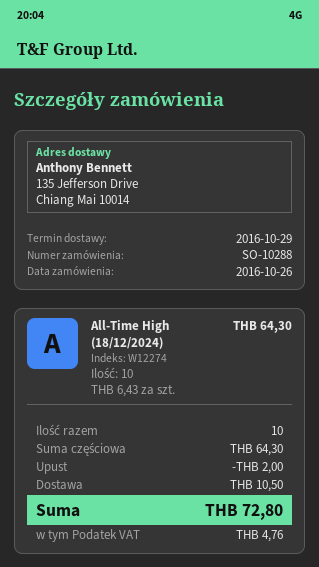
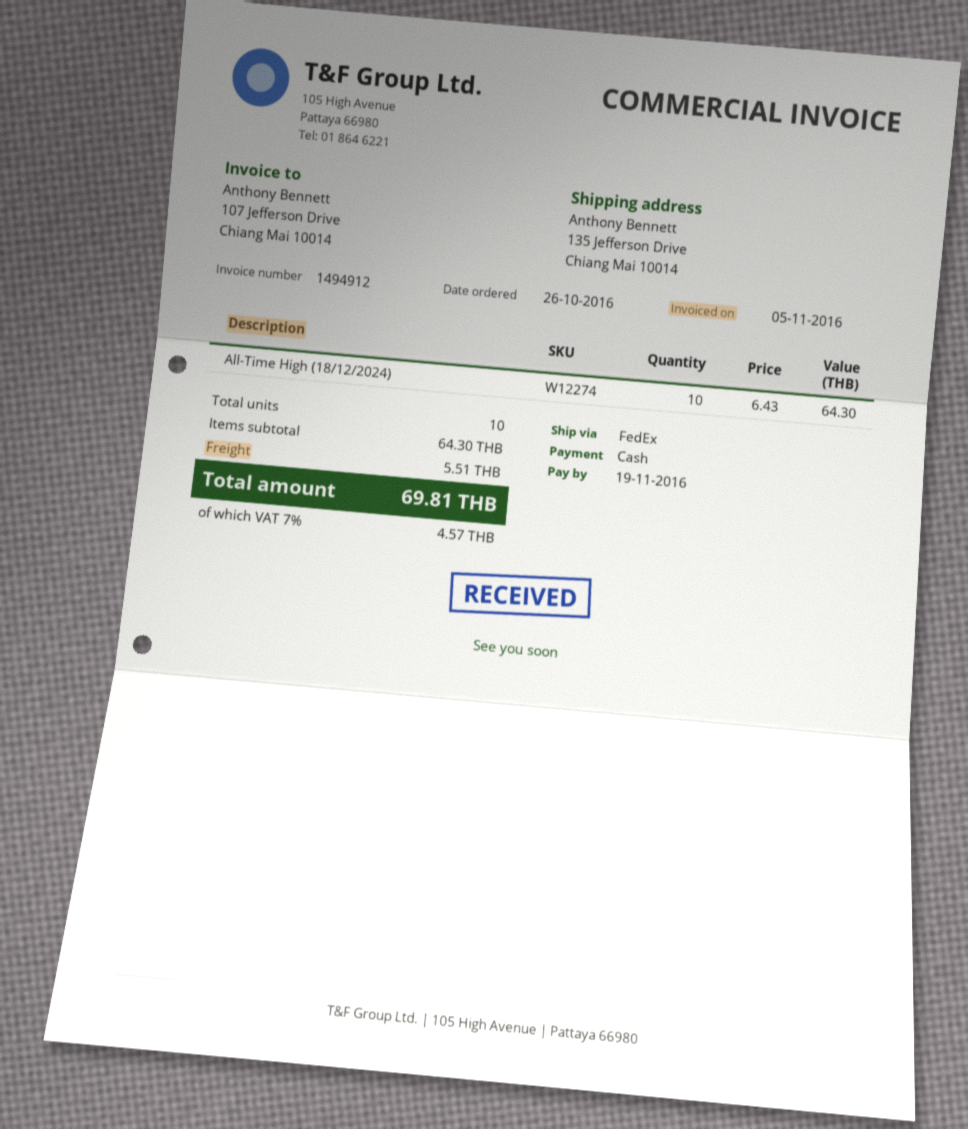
discount: 2.00 -> none
shipping: 10.50 -> 5.51
tax: 4.76 -> 4.57
total: 72.80 -> 69.81

